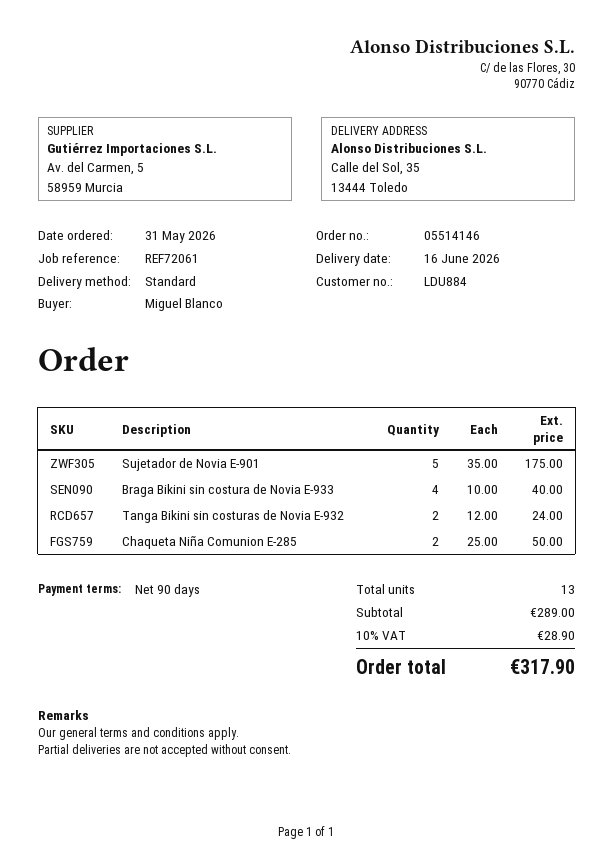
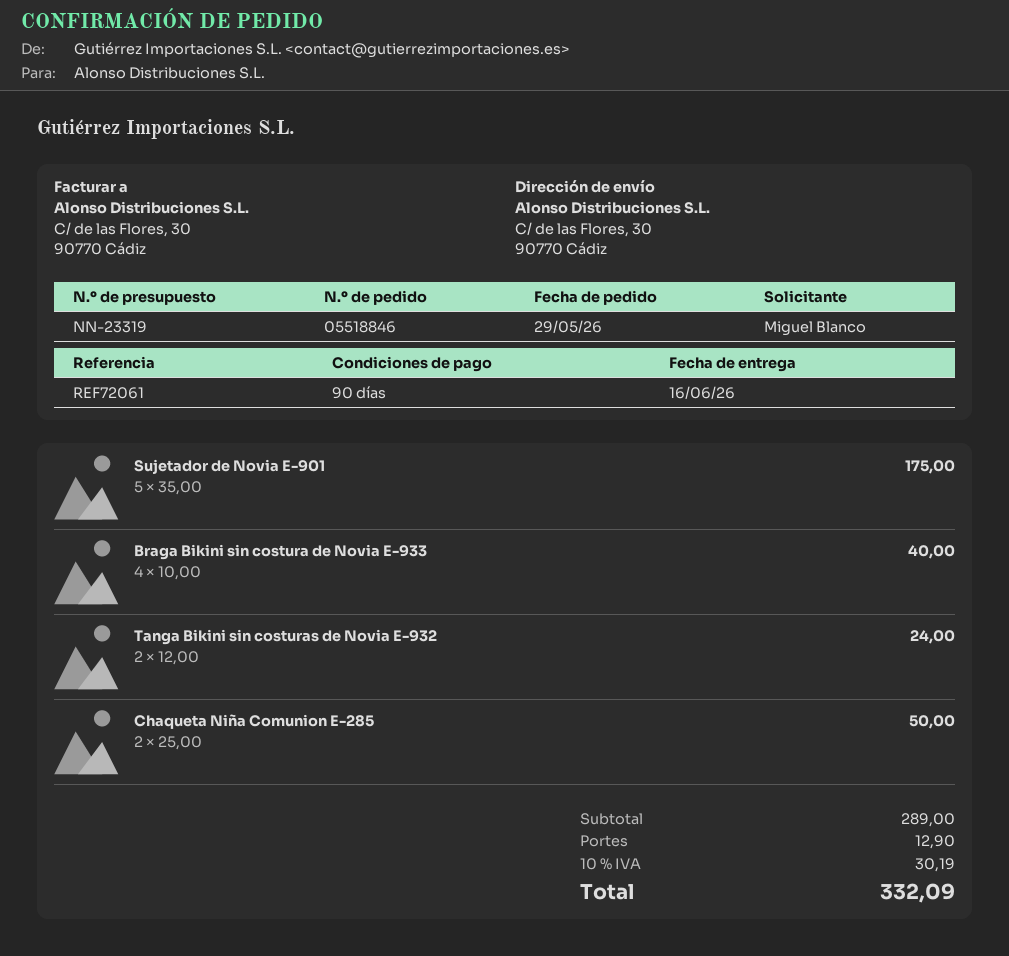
order number: 05514146 -> 05518846
order date: 2026-05-31 -> 2026-05-29
ship to: Calle del Sol, 35, 13444 Toledo -> C/ de las Flores, 30, 90770 Cádiz
shipping: none -> 12.90
tax: 10% = 28.90 -> 10% = 30.19
total: 317.90 -> 332.09

